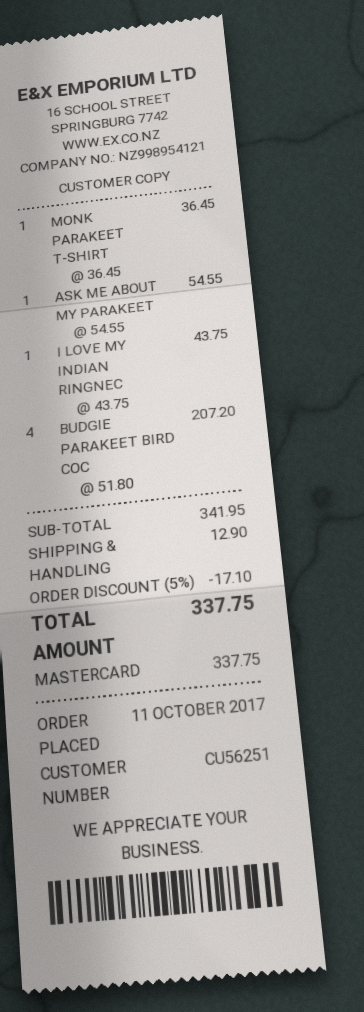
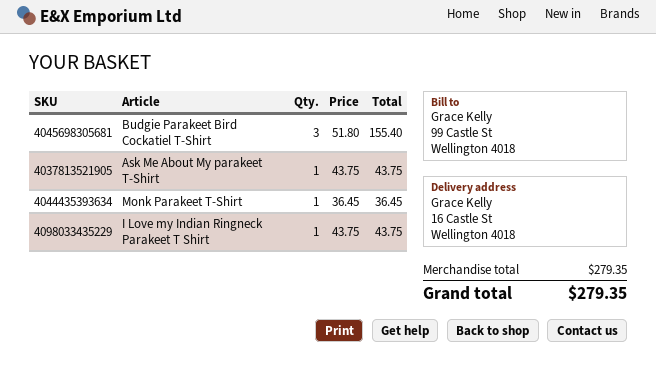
ASK ME ABOUT MY PARAKEET: 1 x 54.55 = 54.55 -> 1 x 43.75 = 43.75
BUDGIE PARAKEET BIRD COC: 4 x 51.80 = 207.20 -> 3 x 51.80 = 155.40
subtotal: 341.95 -> 279.35
discount: 5% = 17.10 -> none
shipping: 12.90 -> none
total: 337.75 -> 279.35

